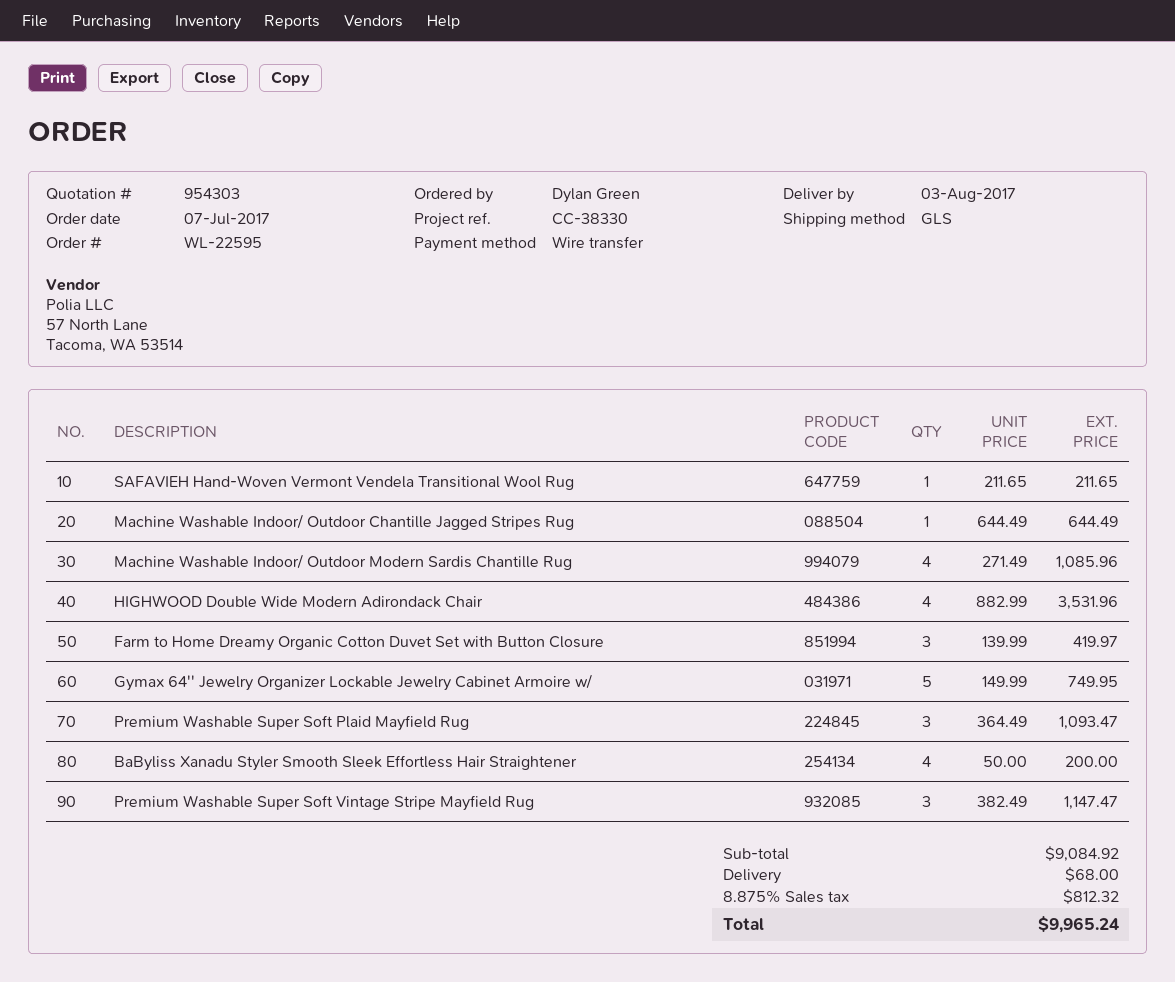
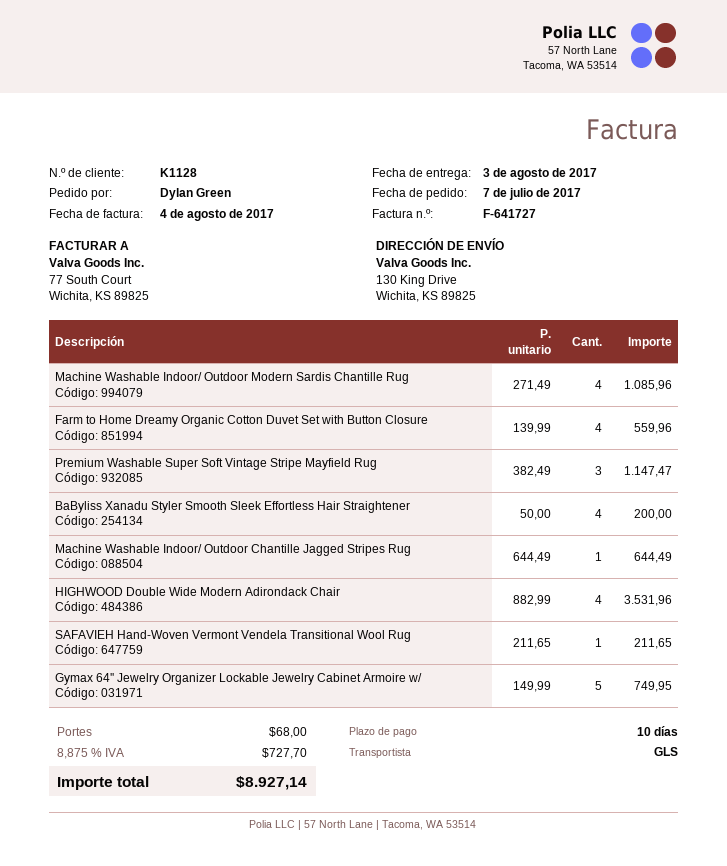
Farm to Home Dreamy Organic Cotton Duvet Set with Button Closure: 3 x 139.99 = 419.97 -> 4 x 139.99 = 559.96
Premium Washable Super Soft Plaid Mayfield Rug: 3 x 364.49 = 1093.47 -> none
tax: 8.875% = 812.32 -> 8.875% = 727.70
total: 9965.24 -> 8927.14

